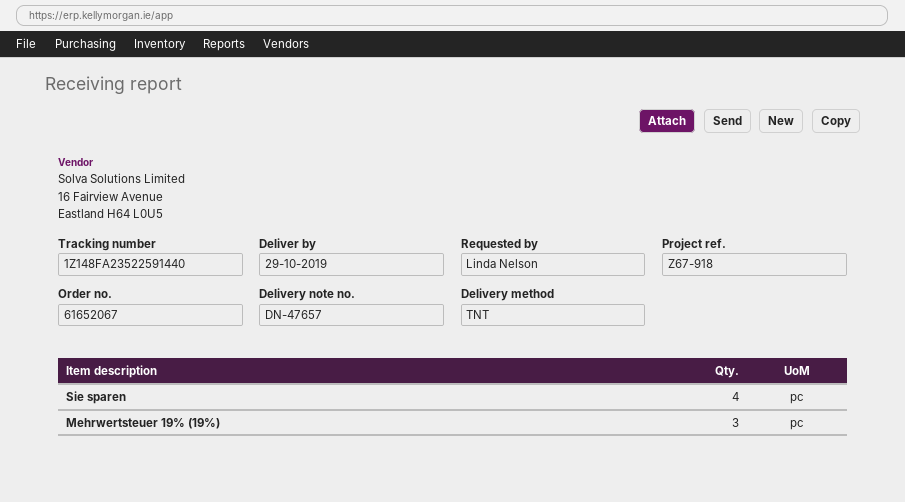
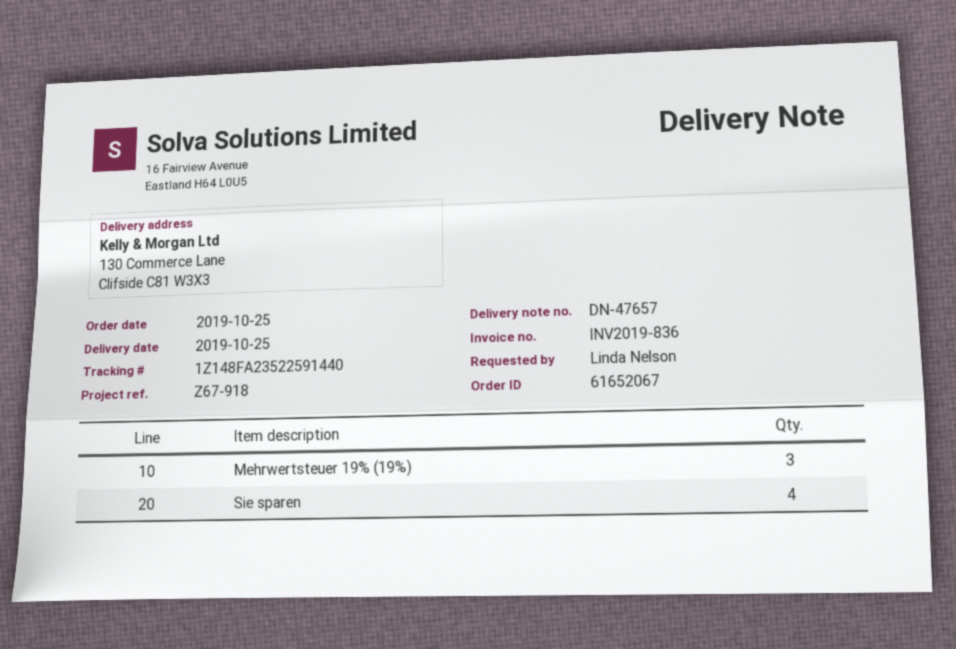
delivery date: 2019-10-29 -> 2019-10-25

